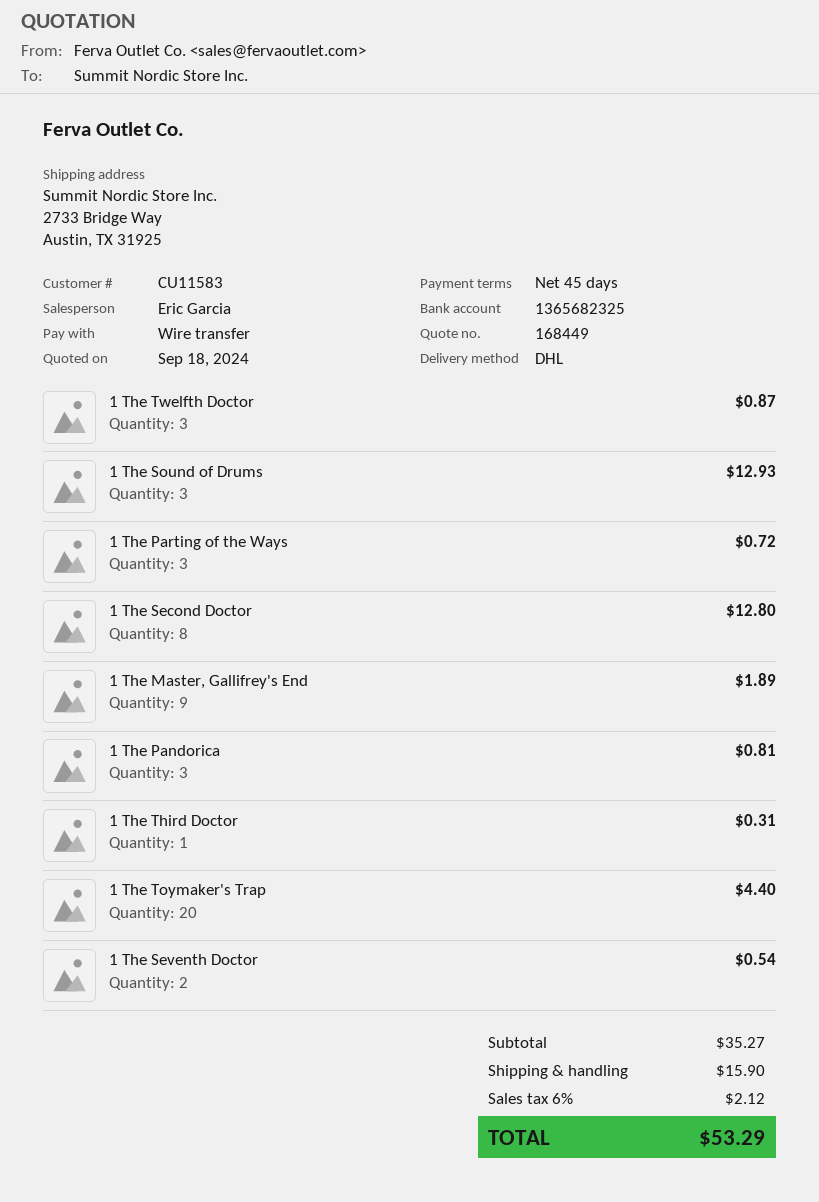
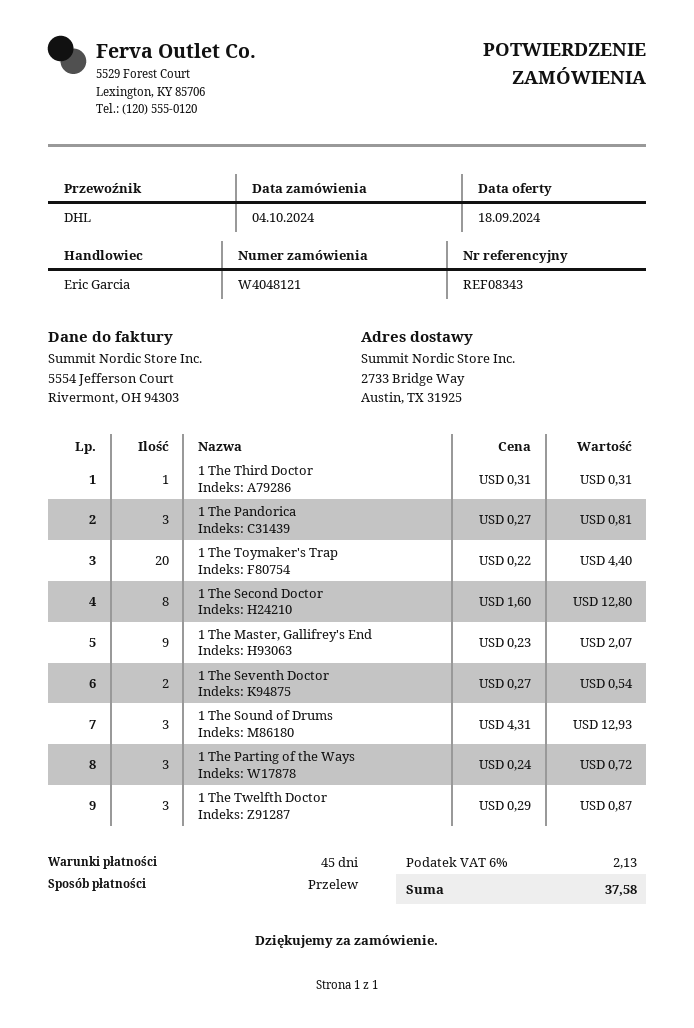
1 The Master, Gallifrey's End: 9 for 1.89 -> 9 for 2.07
shipping: 15.90 -> none
tax: 6% = 2.12 -> 6% = 2.13
total: 53.29 -> 37.58

